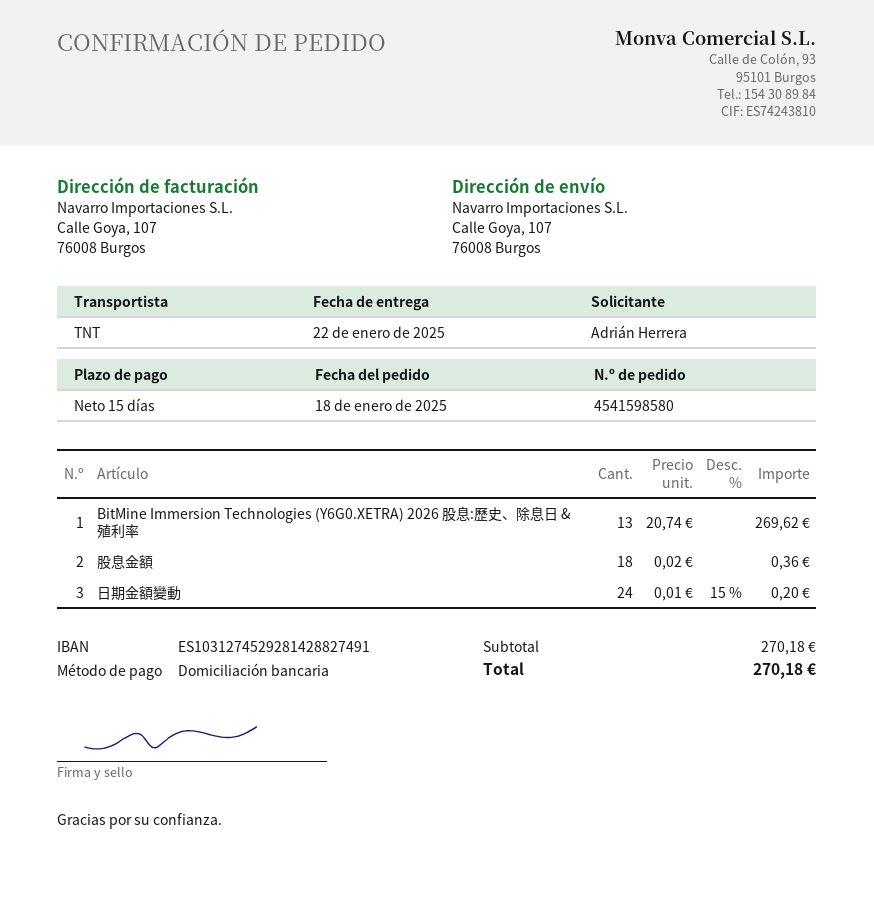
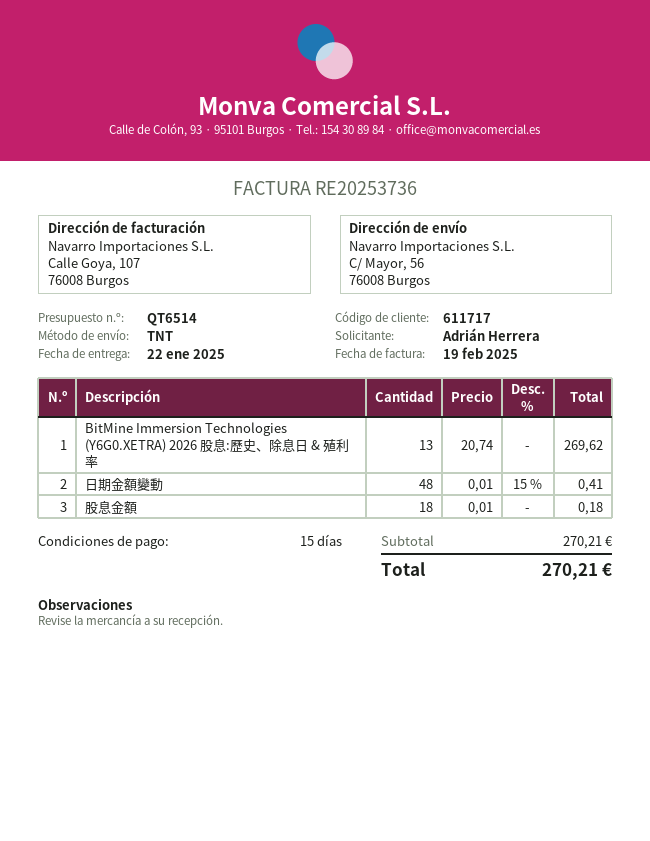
ship to: Calle Goya, 107, 76008 Burgos -> C/ Mayor, 56, 76008 Burgos
股息金額: 18 x 0.02 = 0.36 -> 18 x 0.01 = 0.18
日期金額變動: 24 x 0.01 - 15% = 0.20 -> 48 x 0.01 - 15% = 0.41
subtotal: 270.18 -> 270.21
total: 270.18 -> 270.21

